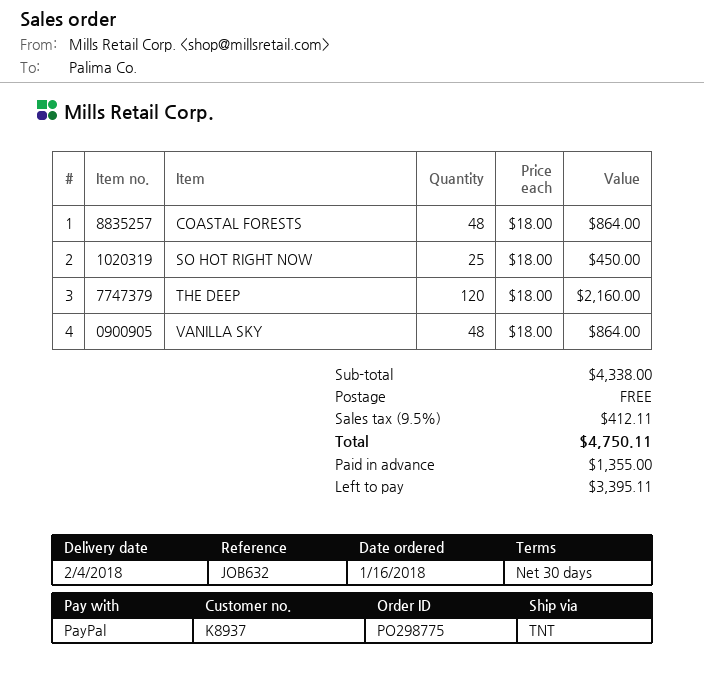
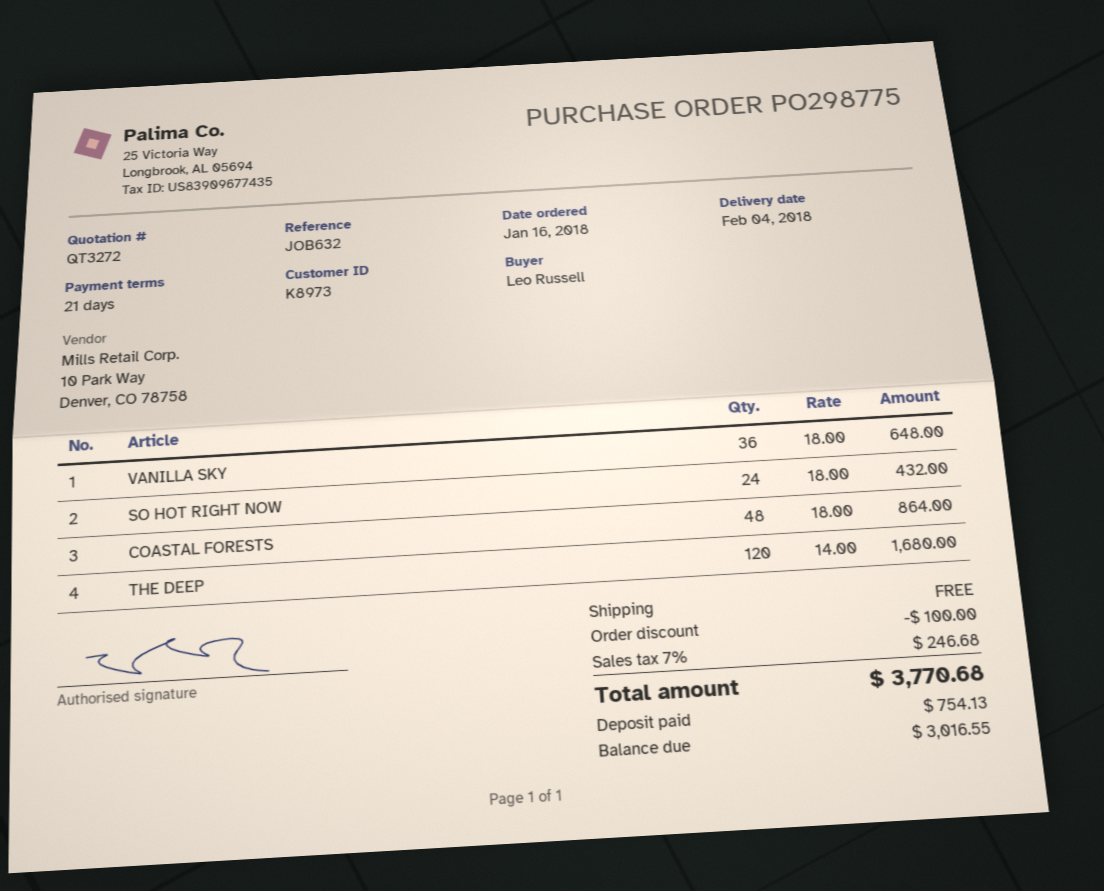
payment terms: 30 days -> 21 days
customer number: K8937 -> K8973
SO HOT RIGHT NOW: 25 x 18.00 = 450.00 -> 24 x 18.00 = 432.00
THE DEEP: 120 x 18.00 = 2160.00 -> 120 x 14.00 = 1680.00
VANILLA SKY: 48 x 18.00 = 864.00 -> 36 x 18.00 = 648.00
discount: none -> 100.00
tax: 9.5% = 412.11 -> 7% = 246.68
total: 4750.11 -> 3770.68
deposit: 1355.00 -> 754.13
balance: 3395.11 -> 3016.55

